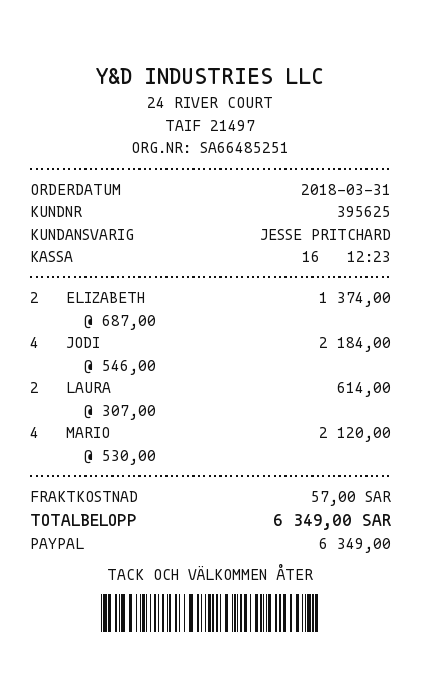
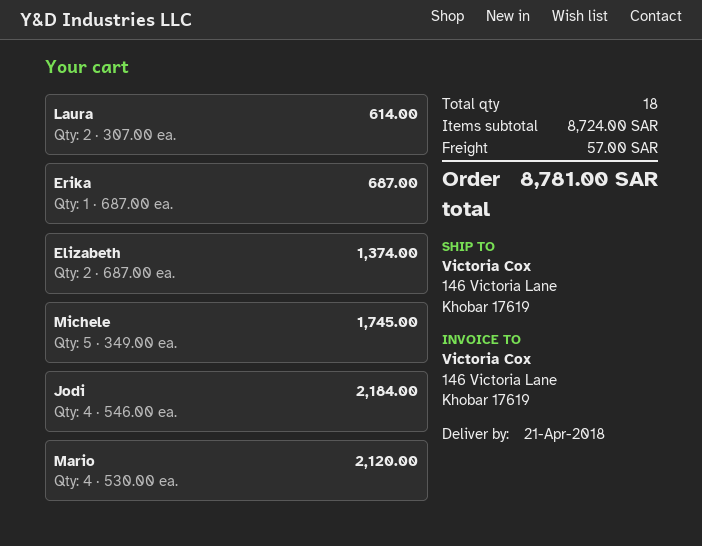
Erika: none -> 1 x 687.00 = 687.00
Michele: none -> 5 x 349.00 = 1745.00
total: 6349.00 -> 8781.00

